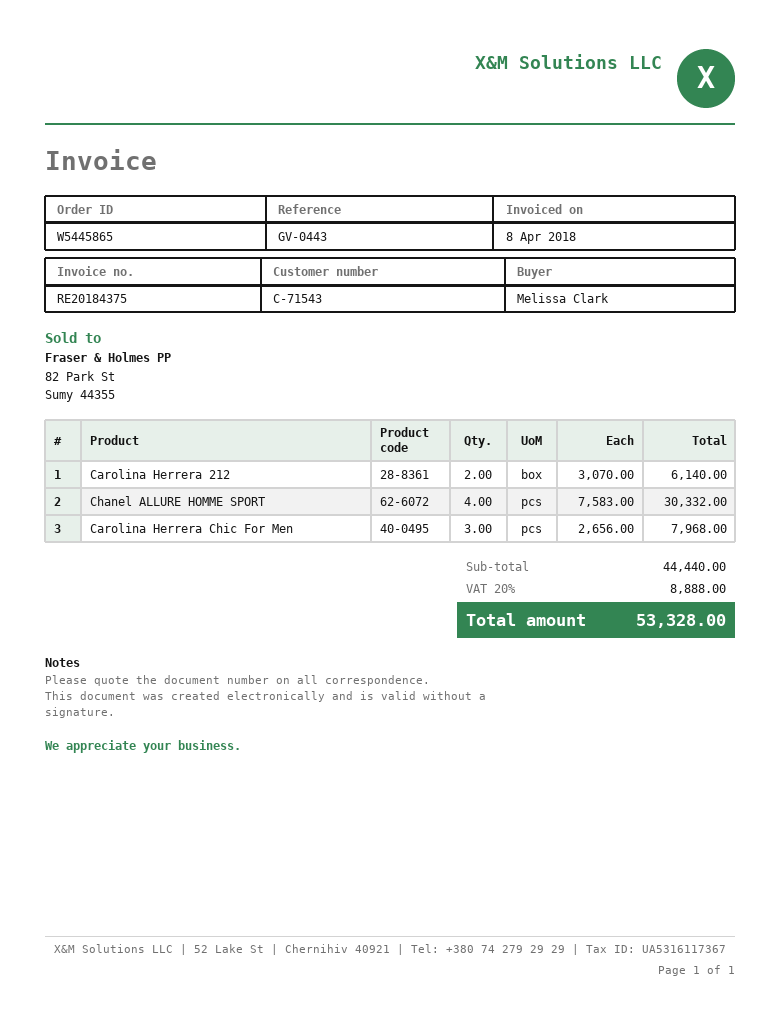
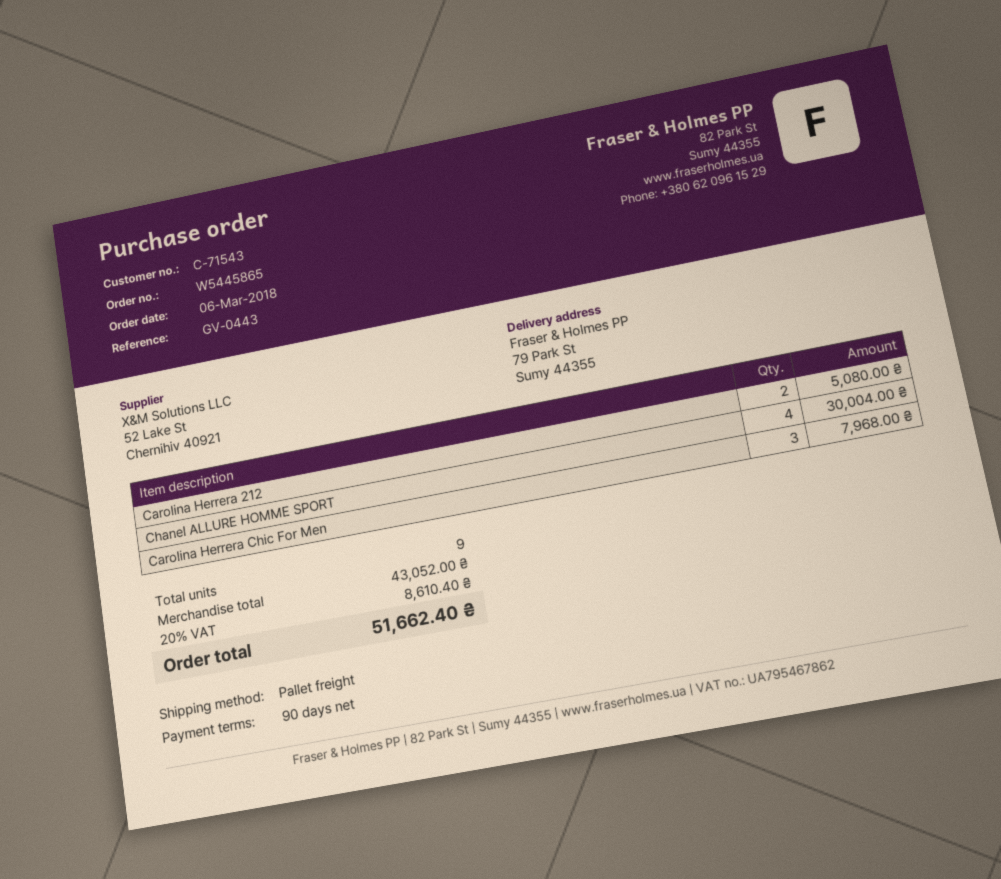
Carolina Herrera 212: 2 for 6140.00 -> 2 for 5080.00
Chanel ALLURE HOMME SPORT: 4 for 30332.00 -> 4 for 30004.00
subtotal: 44440.00 -> 43052.00
tax: 20% = 8888.00 -> 20% = 8610.40
total: 53328.00 -> 51662.40

